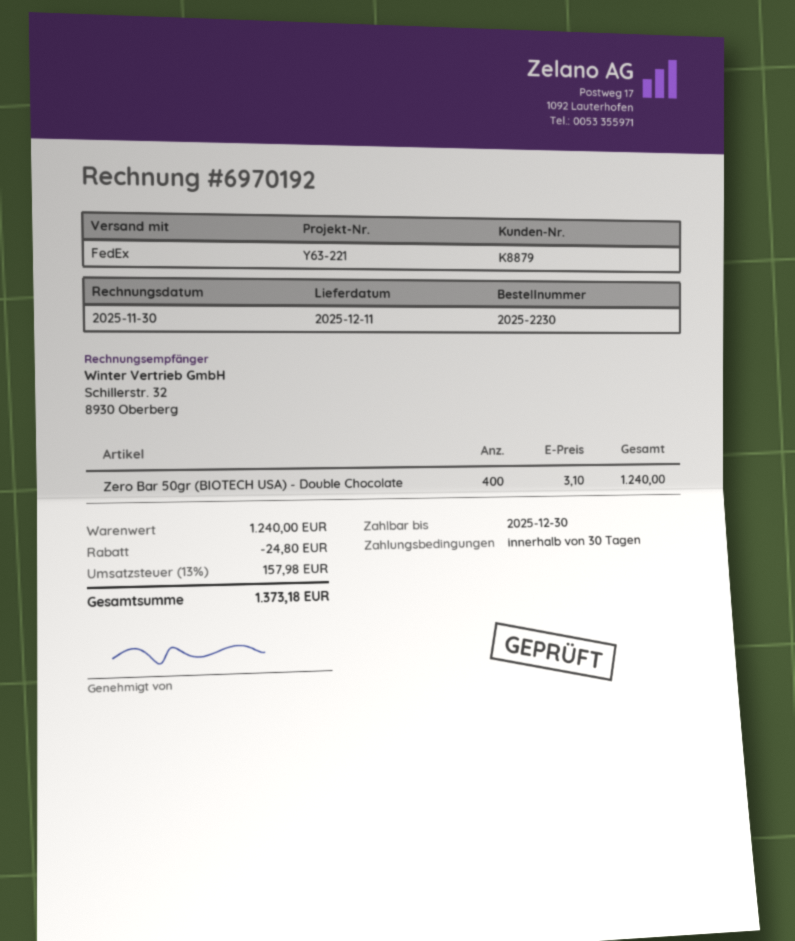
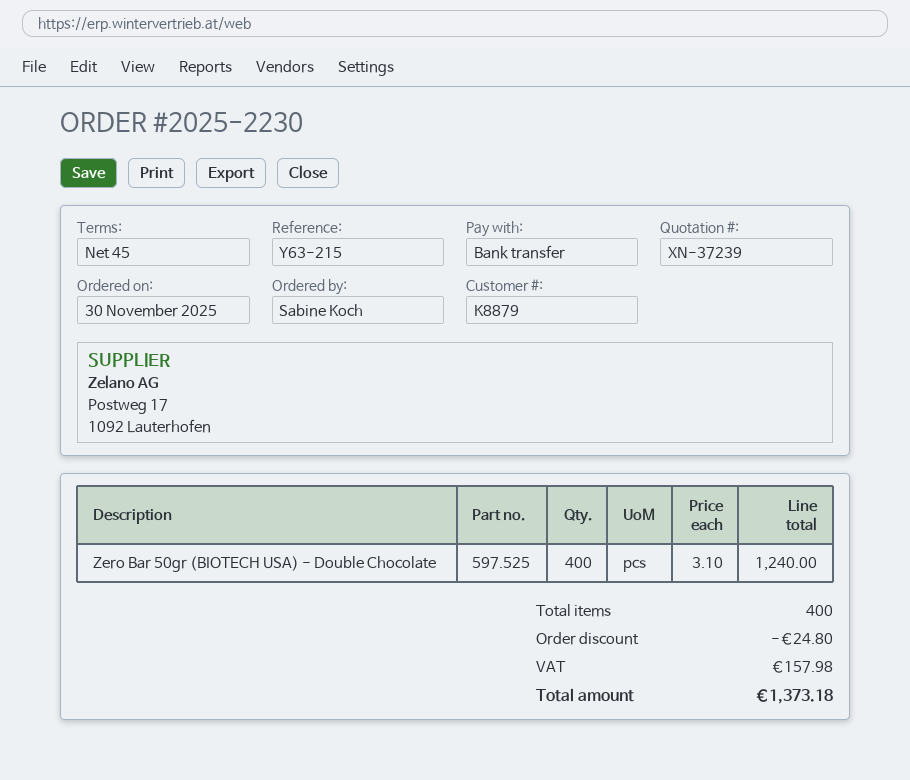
payment terms: 30 days -> 45 days
reference: Y63-221 -> Y63-215

